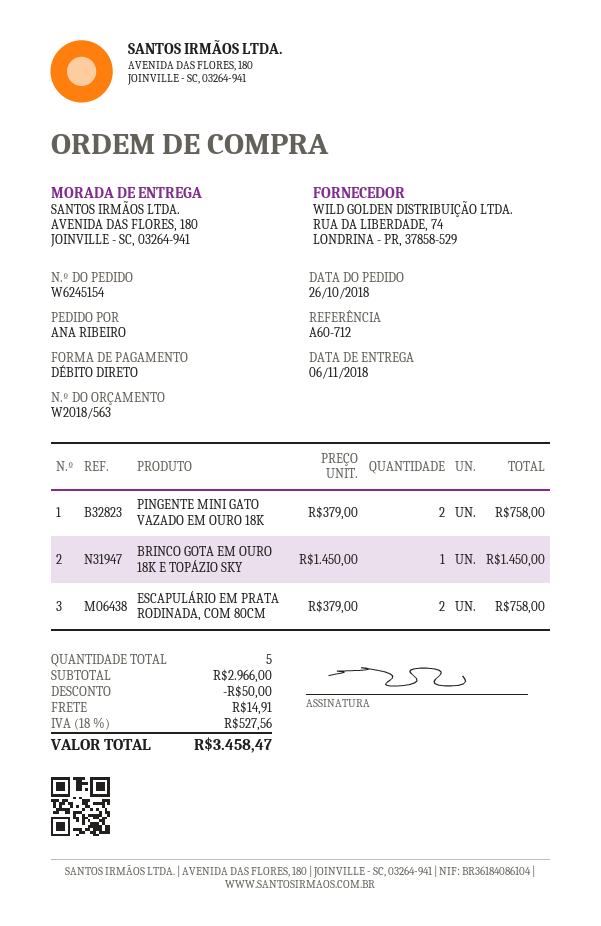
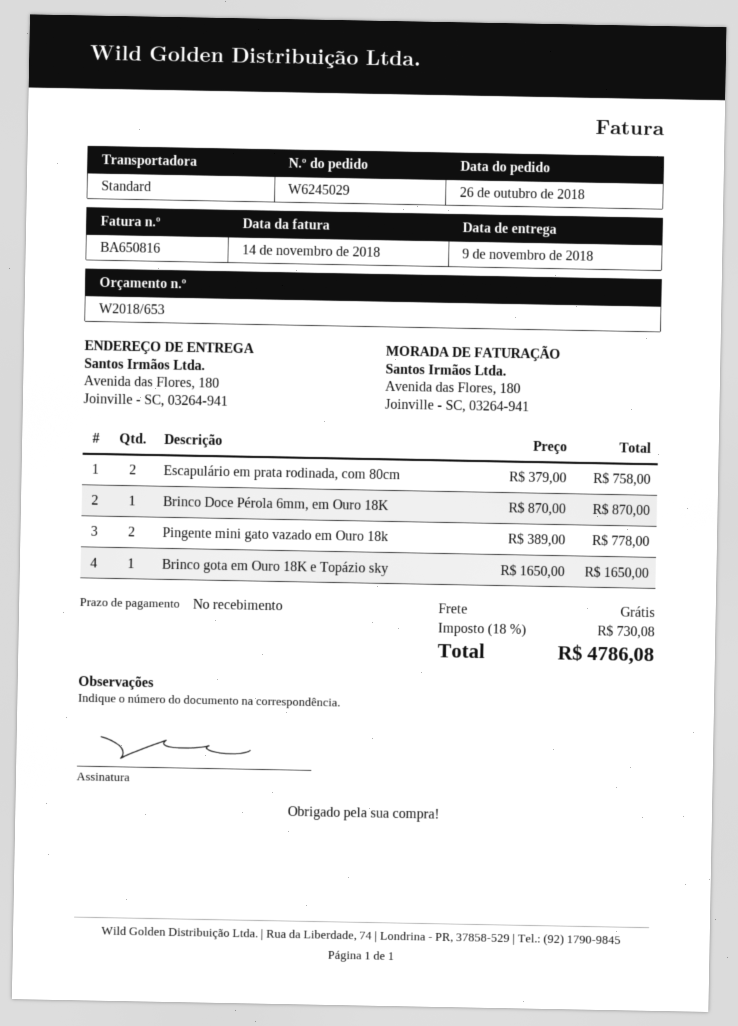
quote number: W2018/563 -> W2018/653
order number: W6245154 -> W6245029
delivery date: 2018-11-06 -> 2018-11-09
PINGENTE MINI GATO VAZADO EM OURO 18K: 2 x 379.00 = 758.00 -> 2 x 389.00 = 778.00
BRINCO GOTA EM OURO 18K E TOPÁZIO SKY: 1 x 1450.00 = 1450.00 -> 1 x 1650.00 = 1650.00
Brinco Doce Pérola 6mm, em Ouro 18K: none -> 1 x 870.00 = 870.00
discount: 50.00 -> none
shipping: 14.91 -> 0.00
tax: 18% = 527.56 -> 18% = 730.08
total: 3458.47 -> 4786.08

